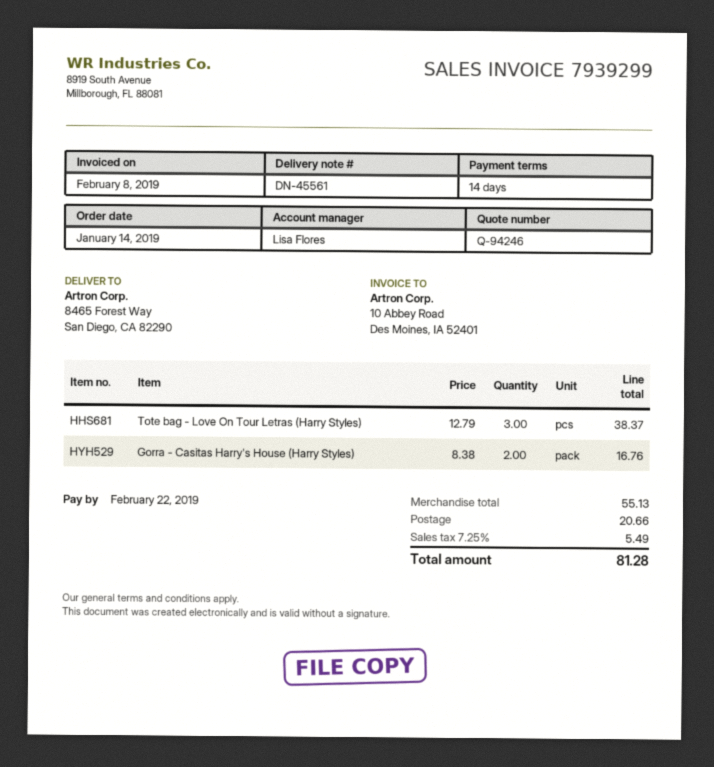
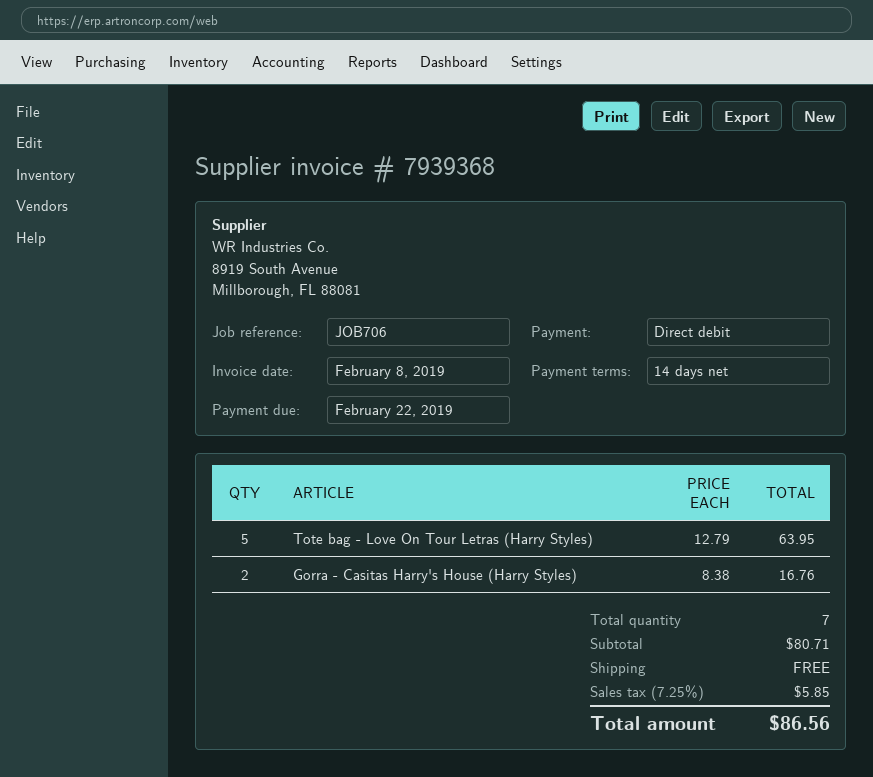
invoice number: 7939299 -> 7939368
Tote bag - Love On Tour Letras (Harry Styles): 3 x 12.79 = 38.37 -> 5 x 12.79 = 63.95
subtotal: 55.13 -> 80.71
shipping: 20.66 -> 0.00
tax: 7.25% = 5.49 -> 7.25% = 5.85
total: 81.28 -> 86.56

